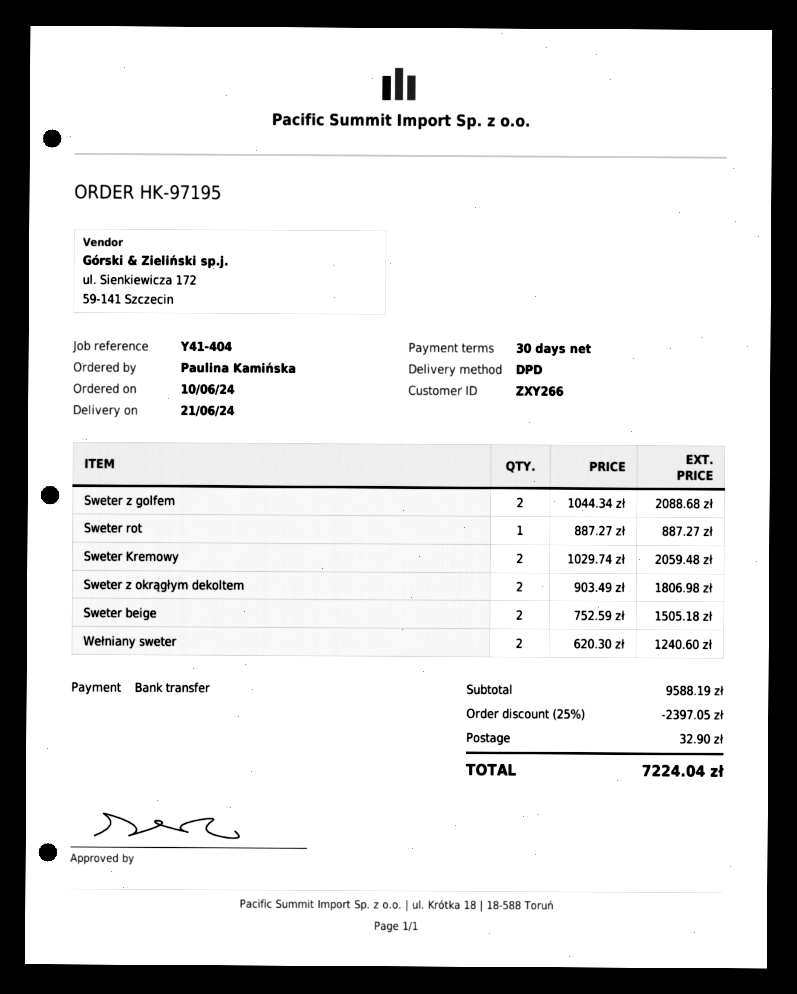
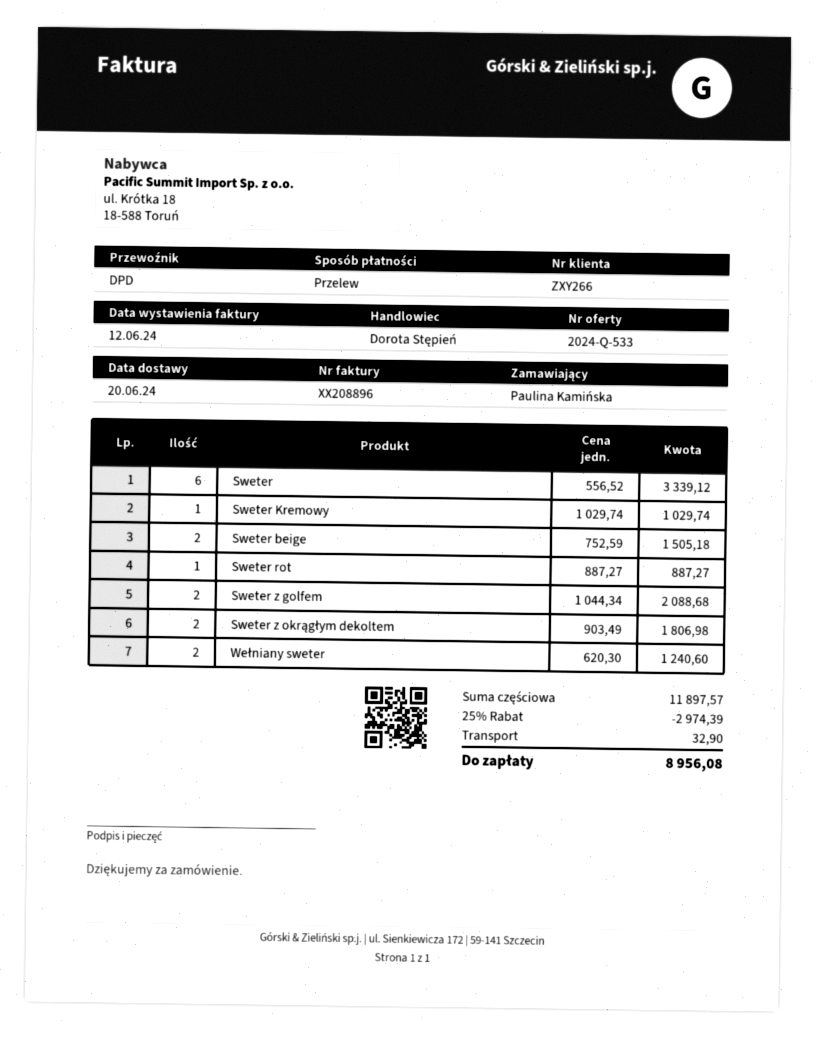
delivery date: 2024-06-21 -> 2024-06-20
Sweter Kremowy: 2 x 1029.74 = 2059.48 -> 1 x 1029.74 = 1029.74
Sweter: none -> 6 x 556.52 = 3339.12
subtotal: 9588.19 -> 11897.57
discount: 25% = 2397.05 -> 25% = 2974.39
total: 7224.04 -> 8956.08

